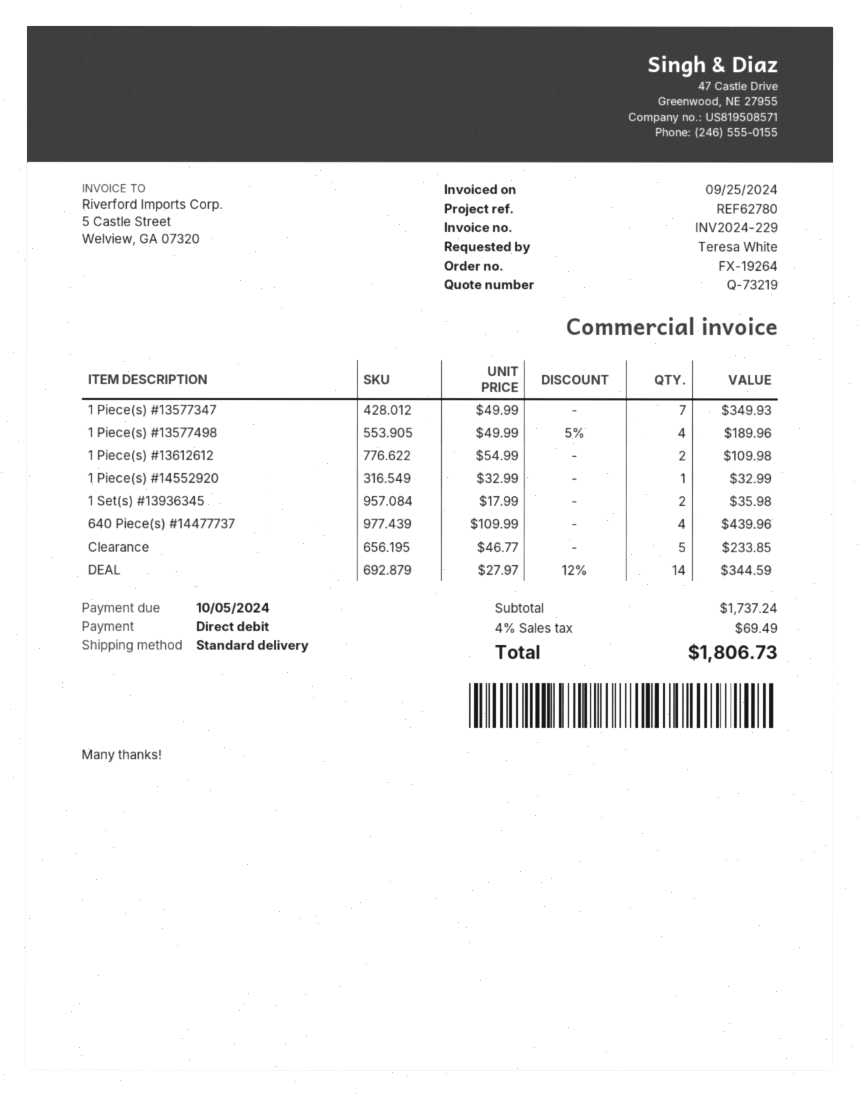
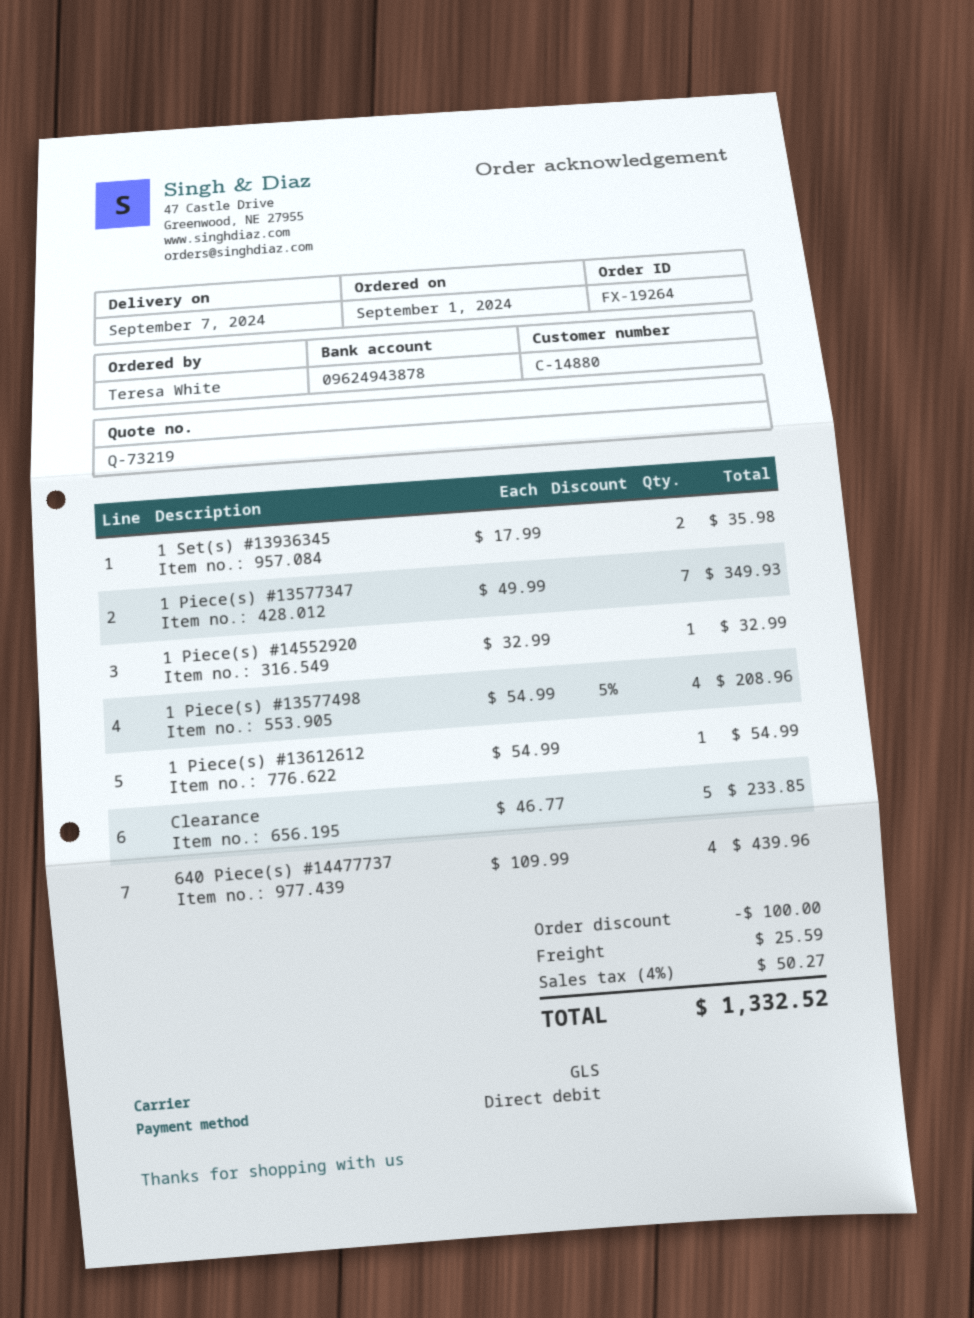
shipping method: standard -> GLS
1 Piece(s) #13577498: 4 x 49.99 - 5% = 189.96 -> 4 x 54.99 - 5% = 208.96
1 Piece(s) #13612612: 2 x 54.99 = 109.98 -> 1 x 54.99 = 54.99
DEAL: 14 x 27.97 - 12% = 344.59 -> none
discount: none -> 100.00
shipping: none -> 25.59
tax: 4% = 69.49 -> 4% = 50.27
total: 1806.73 -> 1332.52

